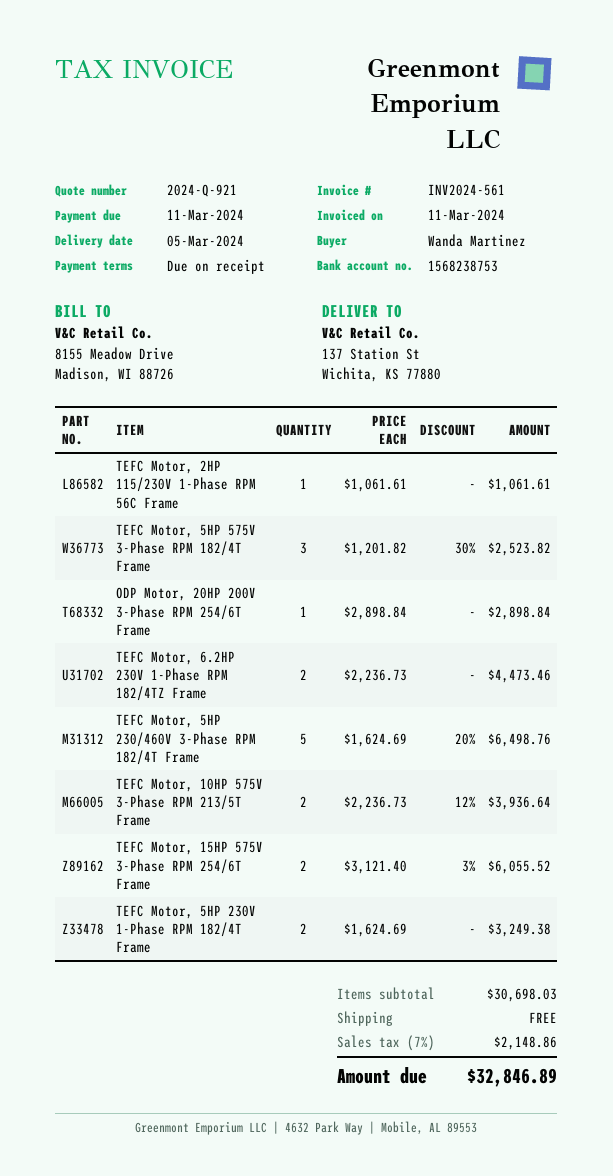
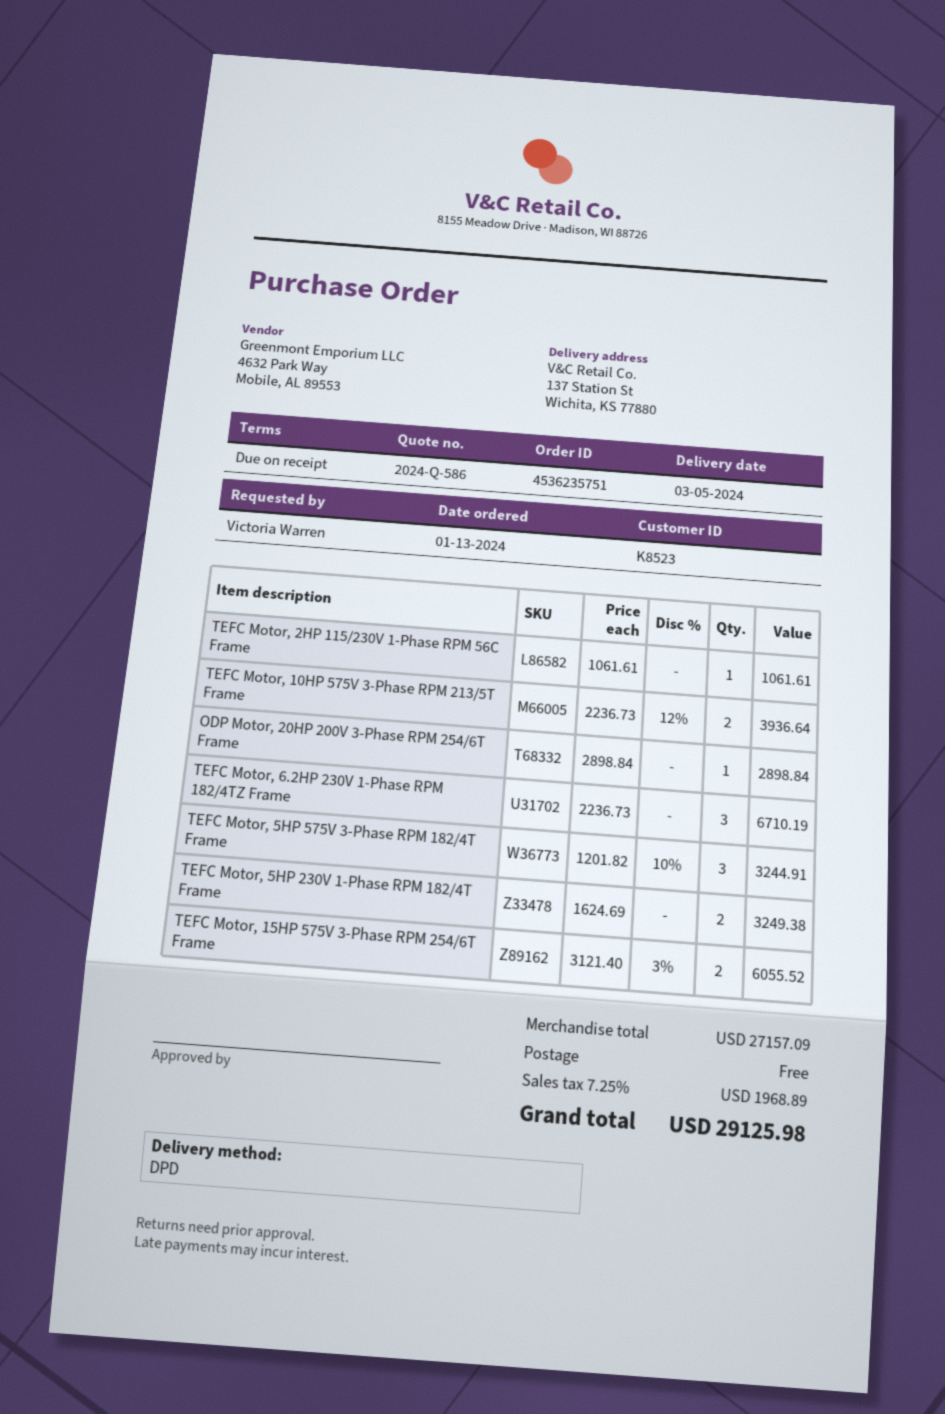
quote number: 2024-Q-921 -> 2024-Q-586
ordered by: Wanda Martinez -> Victoria Warren
TEFC Motor, 5HP 575V 3-Phase RPM 182/4T Frame: 3 x 1201.82 - 30% = 2523.82 -> 3 x 1201.82 - 10% = 3244.91
TEFC Motor, 6.2HP 230V 1-Phase RPM 182/4TZ Frame: 2 x 2236.73 = 4473.46 -> 3 x 2236.73 = 6710.19
TEFC Motor, 5HP 230/460V 3-Phase RPM 182/4T Frame: 5 x 1624.69 - 20% = 6498.76 -> none
subtotal: 30698.03 -> 27157.09
tax: 7% = 2148.86 -> 7.25% = 1968.89
total: 32846.89 -> 29125.98

